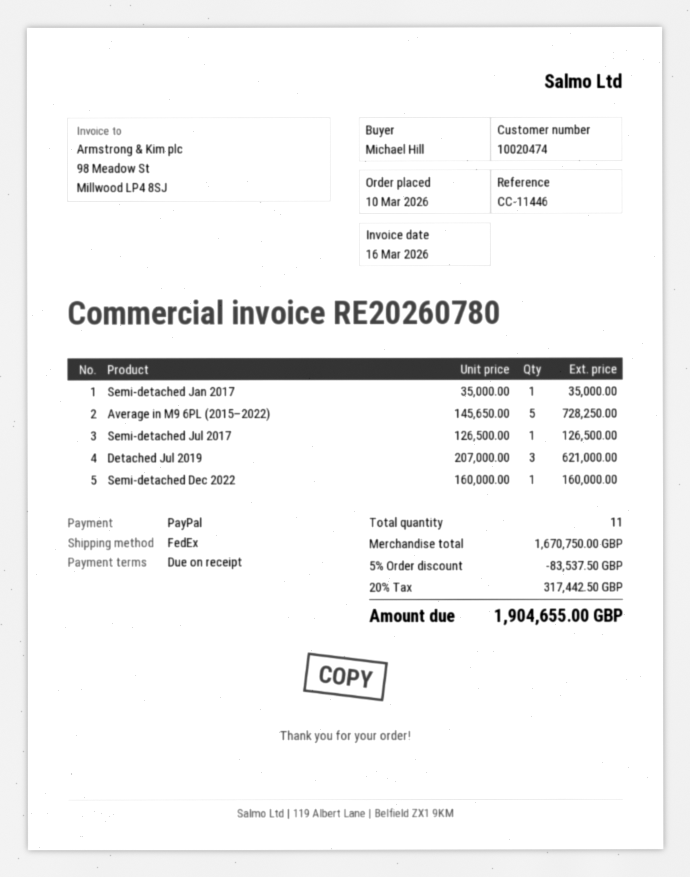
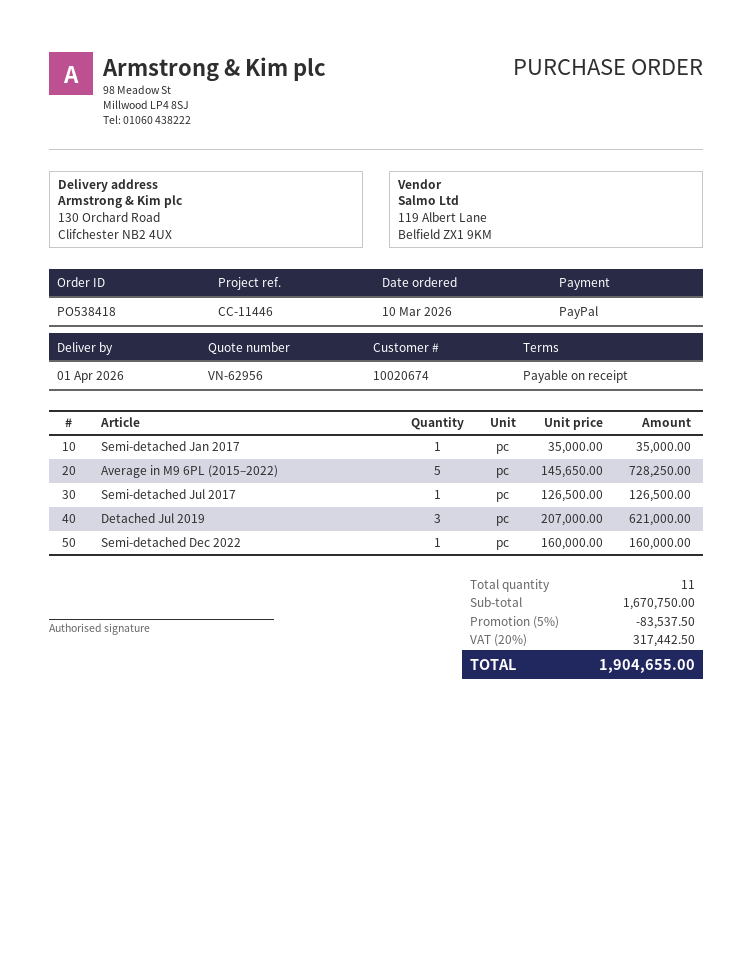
customer number: 10020474 -> 10020674

